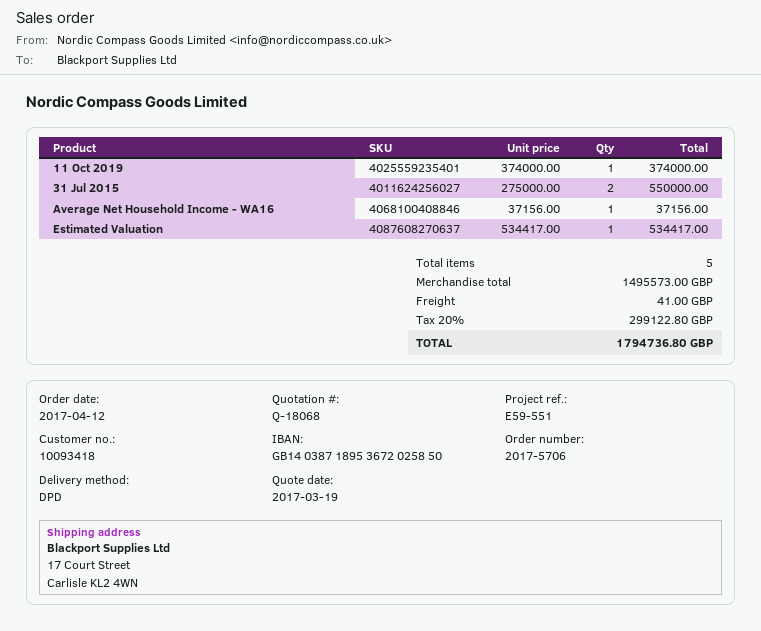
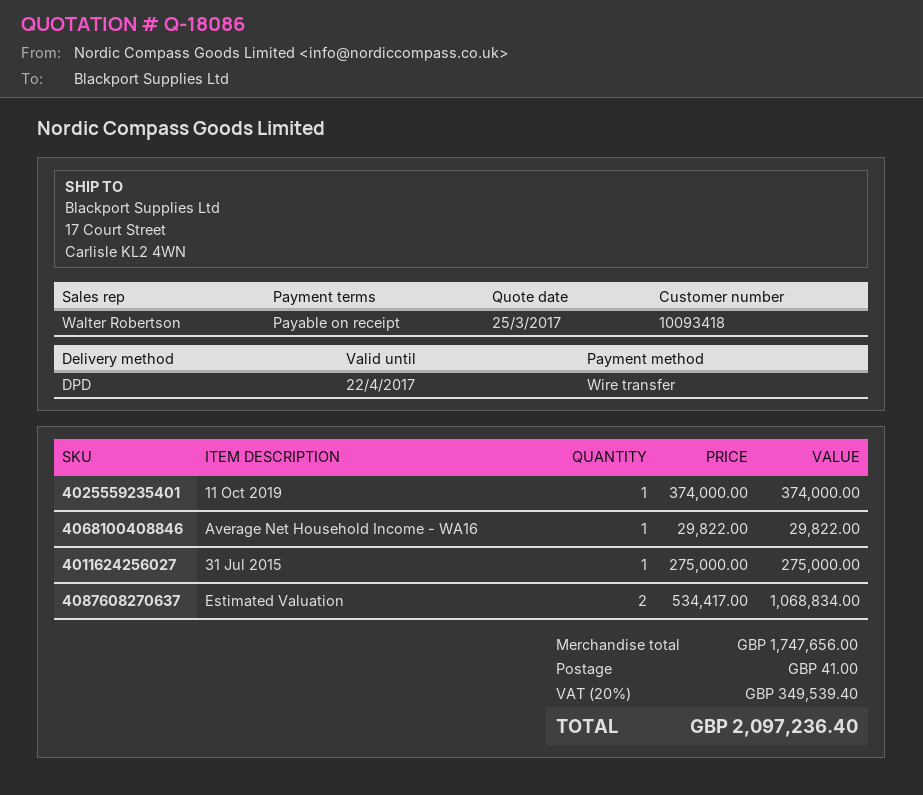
quote number: Q-18068 -> Q-18086
quote date: 2017-03-19 -> 2017-03-25
31 Jul 2015: 2 x 275000.00 = 550000.00 -> 1 x 275000.00 = 275000.00
Average Net Household Income - WA16: 1 x 37156.00 = 37156.00 -> 1 x 29822.00 = 29822.00
Estimated Valuation: 1 x 534417.00 = 534417.00 -> 2 x 534417.00 = 1068834.00
subtotal: 1495573.00 -> 1747656.00
tax: 20% = 299122.80 -> 20% = 349539.40
total: 1794736.80 -> 2097236.40

